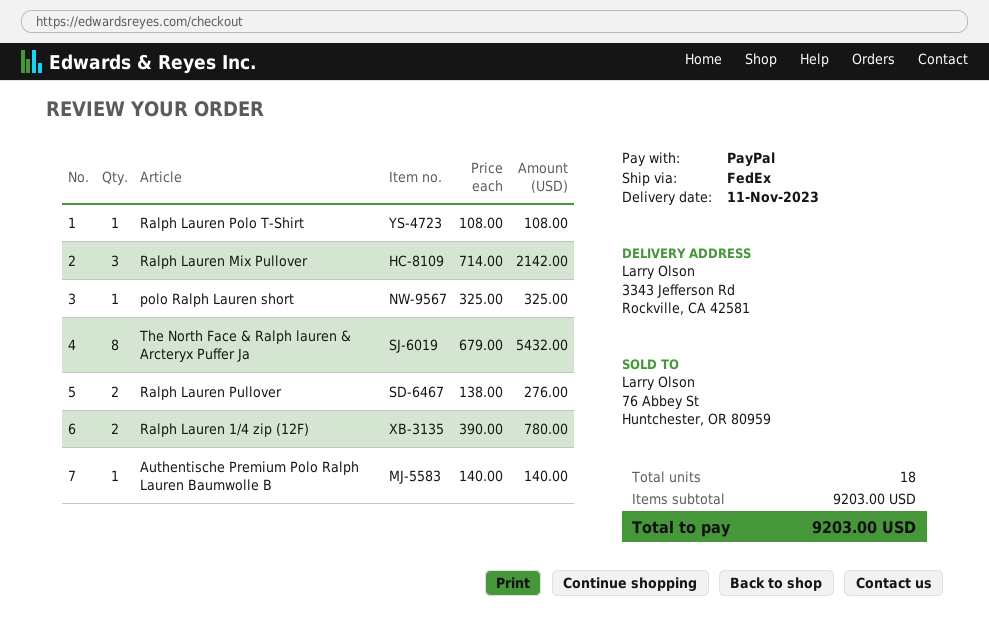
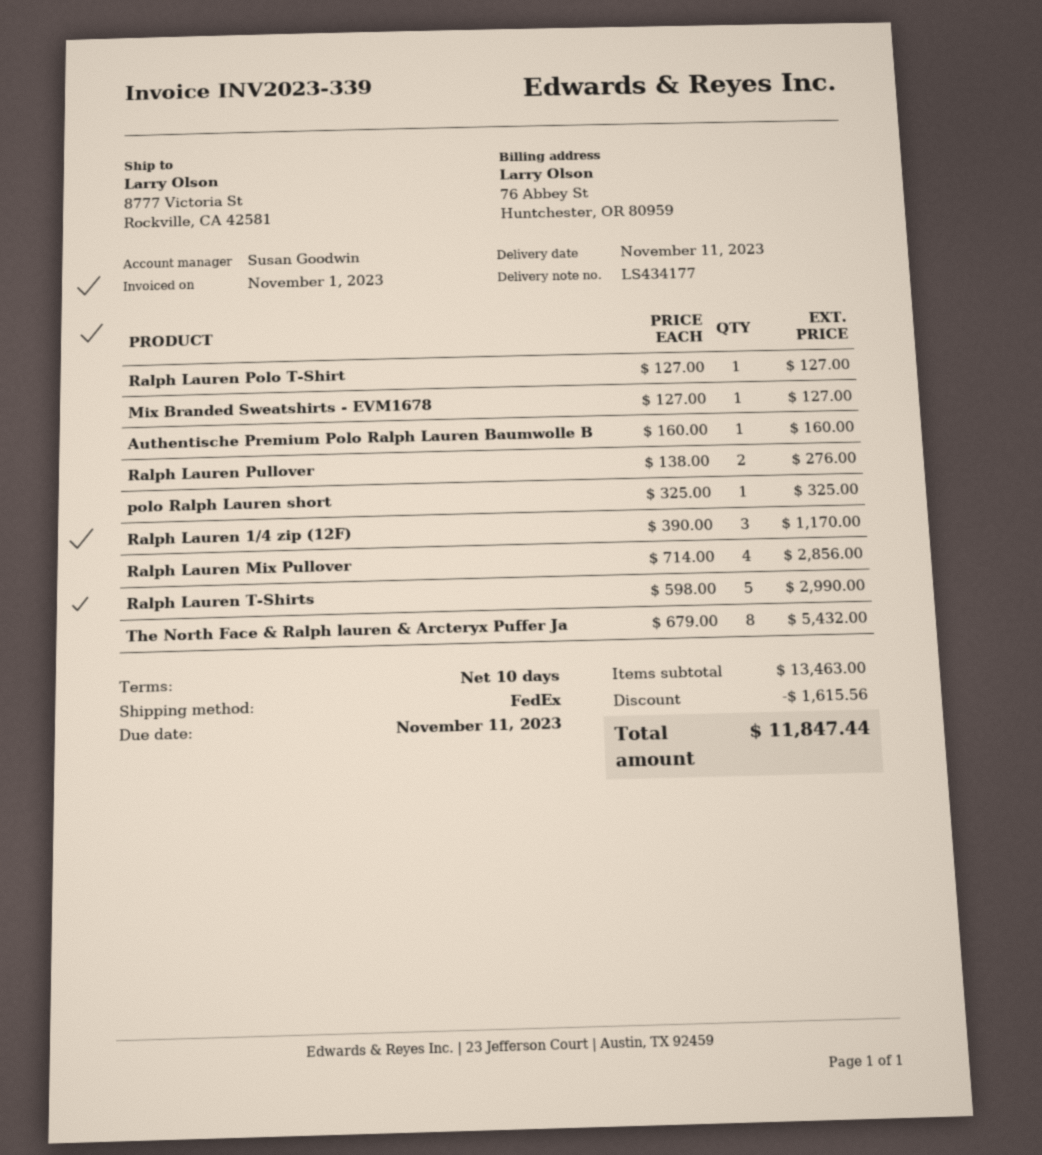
ship to: 3343 Jefferson Rd, Rockville, CA 42581 -> 8777 Victoria St, Rockville, CA 42581
Ralph Lauren Polo T-Shirt: 1 x 108.00 = 108.00 -> 1 x 127.00 = 127.00
Ralph Lauren Mix Pullover: 3 x 714.00 = 2142.00 -> 4 x 714.00 = 2856.00
Ralph Lauren 1/4 zip (12F): 2 x 390.00 = 780.00 -> 3 x 390.00 = 1170.00
Authentische Premium Polo Ralph Lauren Baumwolle B: 1 x 140.00 = 140.00 -> 1 x 160.00 = 160.00
Mix Branded Sweatshirts - EVM1678: none -> 1 x 127.00 = 127.00
Ralph Lauren T-Shirts: none -> 5 x 598.00 = 2990.00
subtotal: 9203.00 -> 13463.00
discount: none -> 1615.56
total: 9203.00 -> 11847.44

